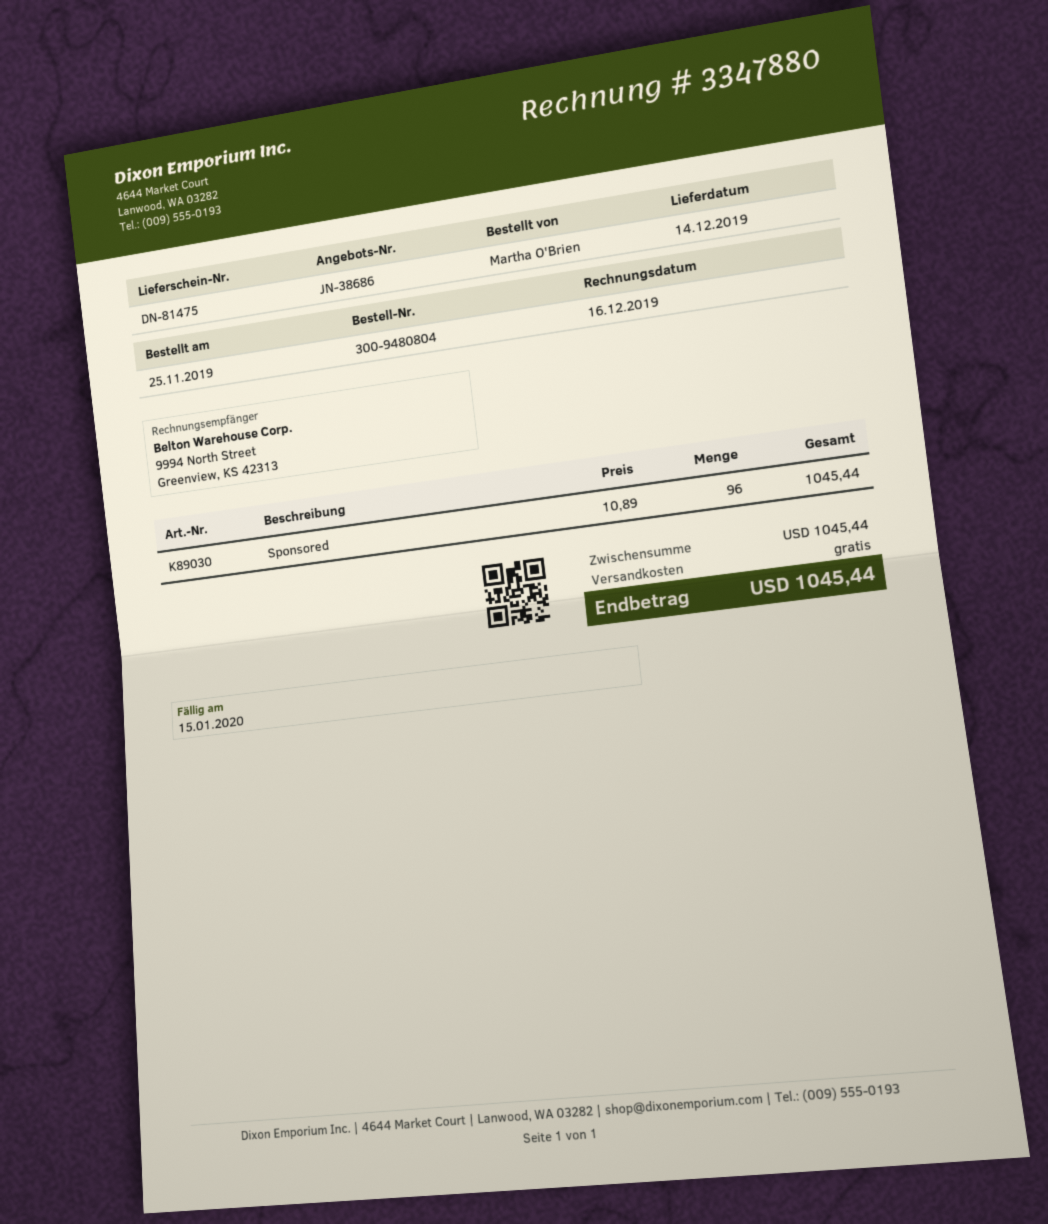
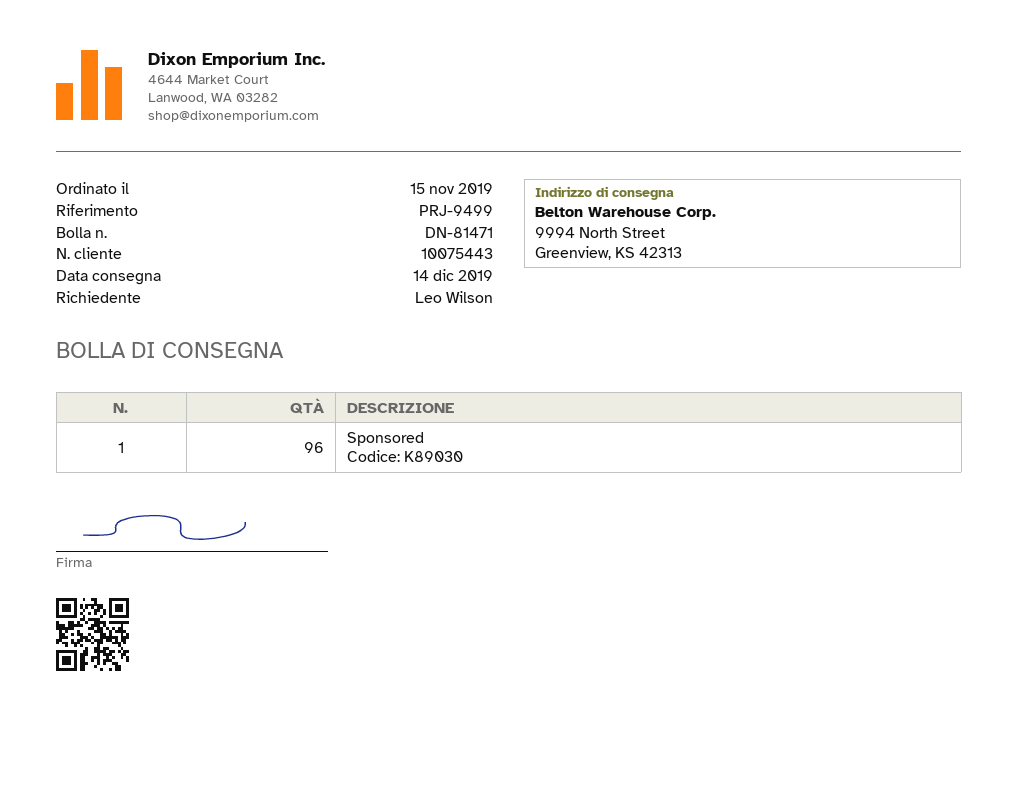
order date: 2019-11-25 -> 2019-11-15
delivery note number: DN-81475 -> DN-81471
ordered by: Martha O'Brien -> Leo Wilson

